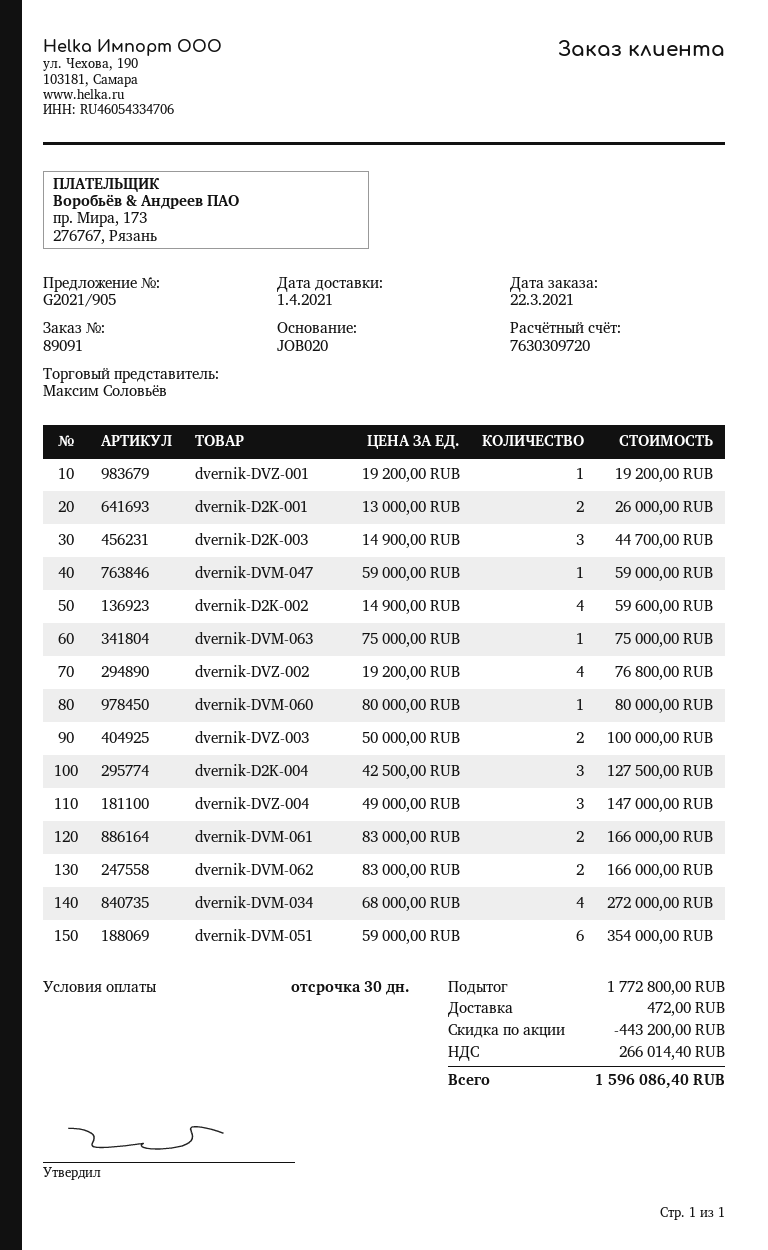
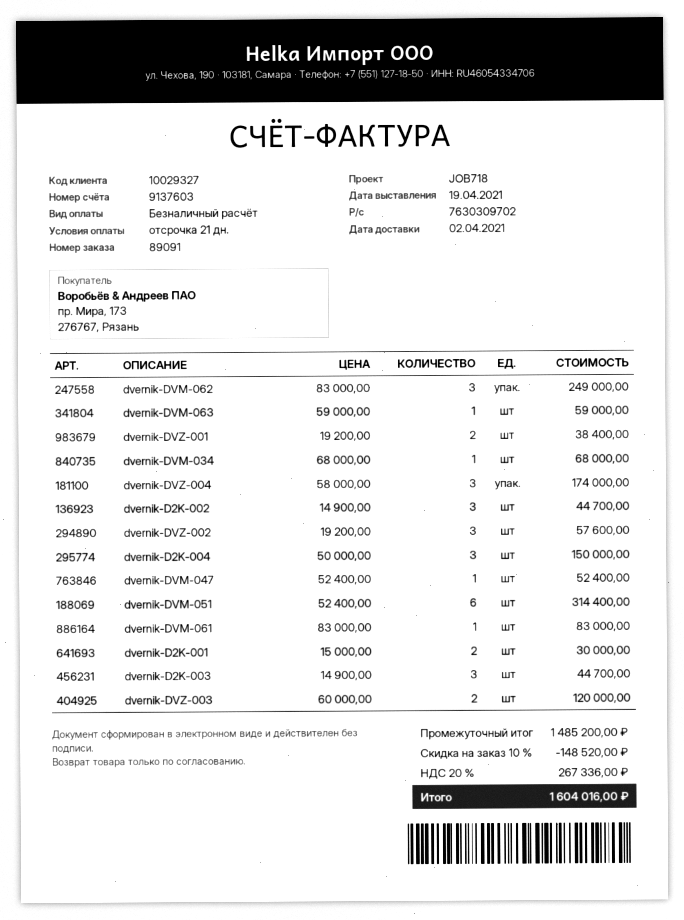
delivery date: 2021-04-01 -> 2021-04-02
payment terms: 30 days -> 21 days
reference: JOB020 -> JOB718
bank account: 7630309720 -> 7630309702
dvernik-DVZ-001: 1 x 19200.00 = 19200.00 -> 2 x 19200.00 = 38400.00
dvernik-D2K-001: 2 x 13000.00 = 26000.00 -> 2 x 15000.00 = 30000.00
dvernik-DVM-047: 1 x 59000.00 = 59000.00 -> 1 x 52400.00 = 52400.00
dvernik-D2K-002: 4 x 14900.00 = 59600.00 -> 3 x 14900.00 = 44700.00
dvernik-DVM-063: 1 x 75000.00 = 75000.00 -> 1 x 59000.00 = 59000.00
dvernik-DVZ-002: 4 x 19200.00 = 76800.00 -> 3 x 19200.00 = 57600.00
dvernik-DVM-060: 1 x 80000.00 = 80000.00 -> none
dvernik-DVZ-003: 2 x 50000.00 = 100000.00 -> 2 x 60000.00 = 120000.00
dvernik-D2K-004: 3 x 42500.00 = 127500.00 -> 3 x 50000.00 = 150000.00
dvernik-DVZ-004: 3 x 49000.00 = 147000.00 -> 3 x 58000.00 = 174000.00
dvernik-DVM-061: 2 x 83000.00 = 166000.00 -> 1 x 83000.00 = 83000.00
dvernik-DVM-062: 2 x 83000.00 = 166000.00 -> 3 x 83000.00 = 249000.00
dvernik-DVM-034: 4 x 68000.00 = 272000.00 -> 1 x 68000.00 = 68000.00
dvernik-DVM-051: 6 x 59000.00 = 354000.00 -> 6 x 52400.00 = 314400.00
subtotal: 1772800.00 -> 1485200.00
discount: 443200.00 -> 148520.00
shipping: 472.00 -> none
tax: 266014.40 -> 267336.00
total: 1596086.40 -> 1604016.00

